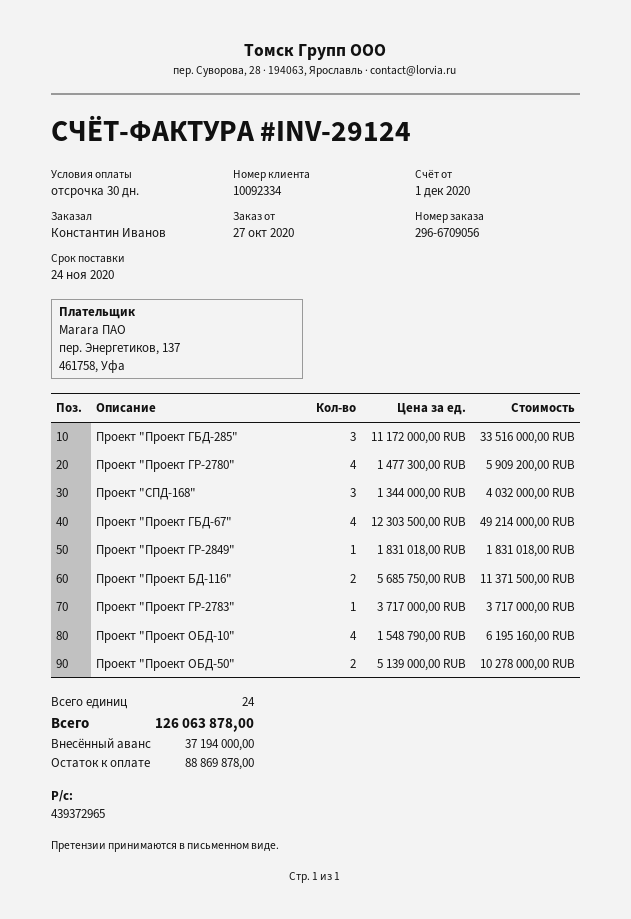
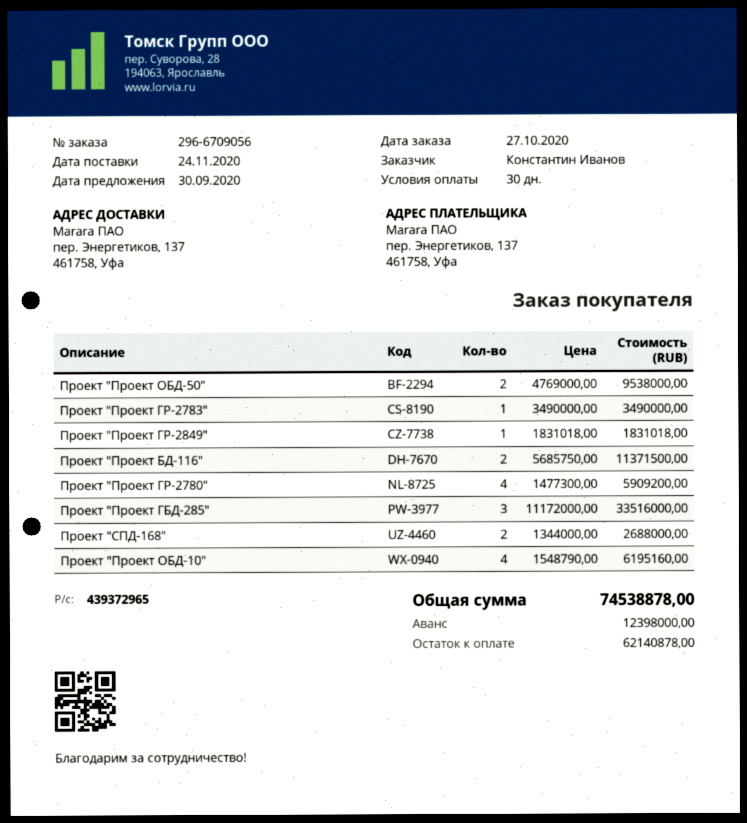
Проект "СПД-168": 3 x 1344000.00 = 4032000.00 -> 2 x 1344000.00 = 2688000.00
Проект "Проект ГБД-67": 4 x 12303500.00 = 49214000.00 -> none
Проект "Проект ГР-2783": 1 x 3717000.00 = 3717000.00 -> 1 x 3490000.00 = 3490000.00
Проект "Проект ОБД-50": 2 x 5139000.00 = 10278000.00 -> 2 x 4769000.00 = 9538000.00
total: 126063878.00 -> 74538878.00
deposit: 37194000.00 -> 12398000.00
balance: 88869878.00 -> 62140878.00

